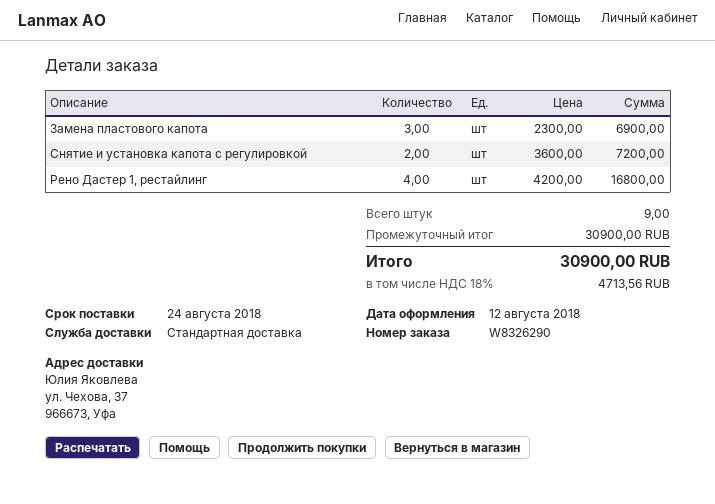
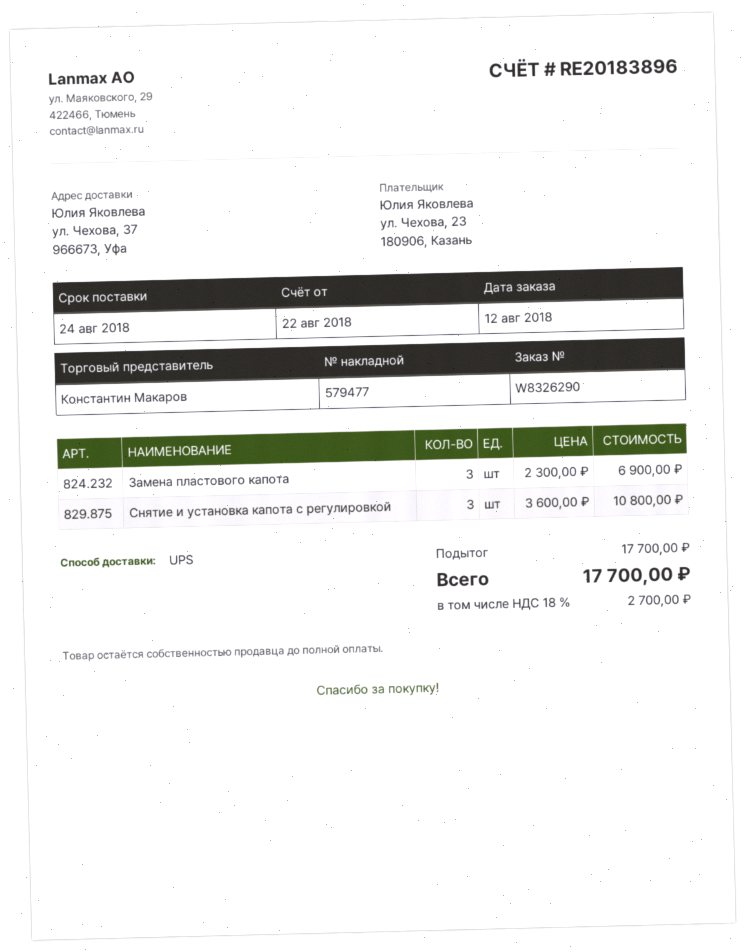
shipping method: standard -> UPS
Снятие и установка капота с регулировкой: 2 x 3600.00 = 7200.00 -> 3 x 3600.00 = 10800.00
Рено Дастер 1, рестайлинг: 4 x 4200.00 = 16800.00 -> none
subtotal: 30900.00 -> 17700.00
tax: 18% = 4713.56 -> 18% = 2700.00
total: 30900.00 -> 17700.00

